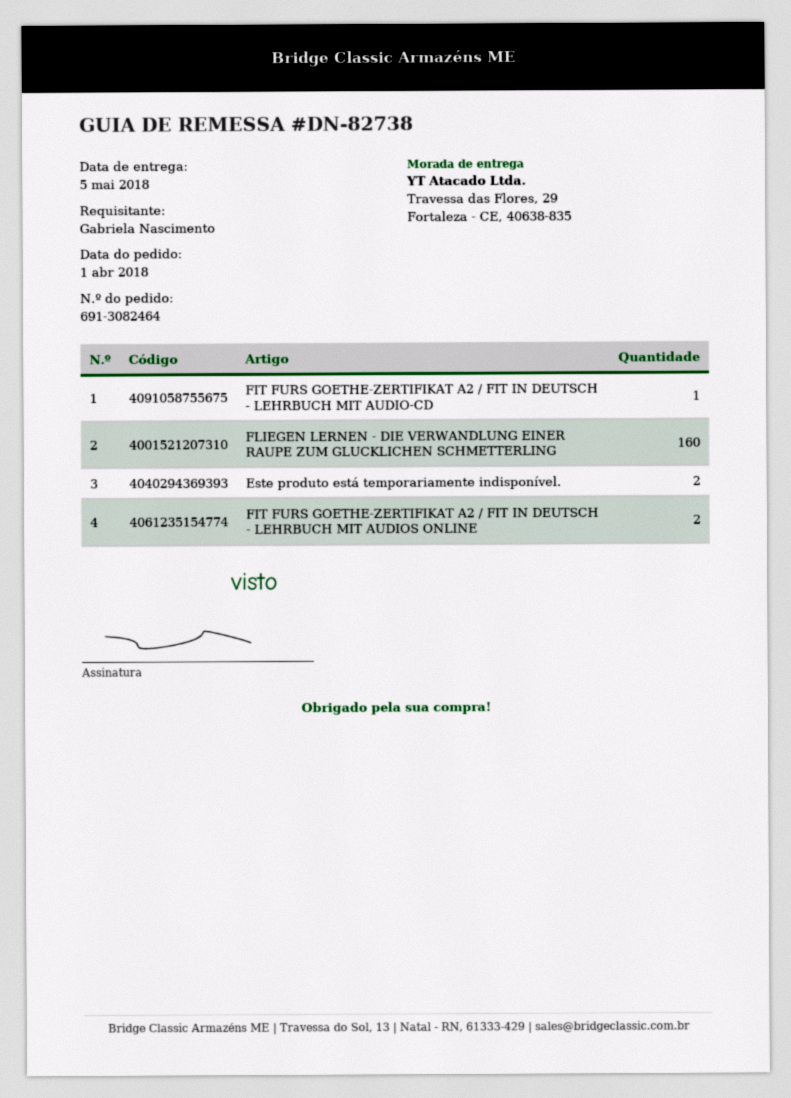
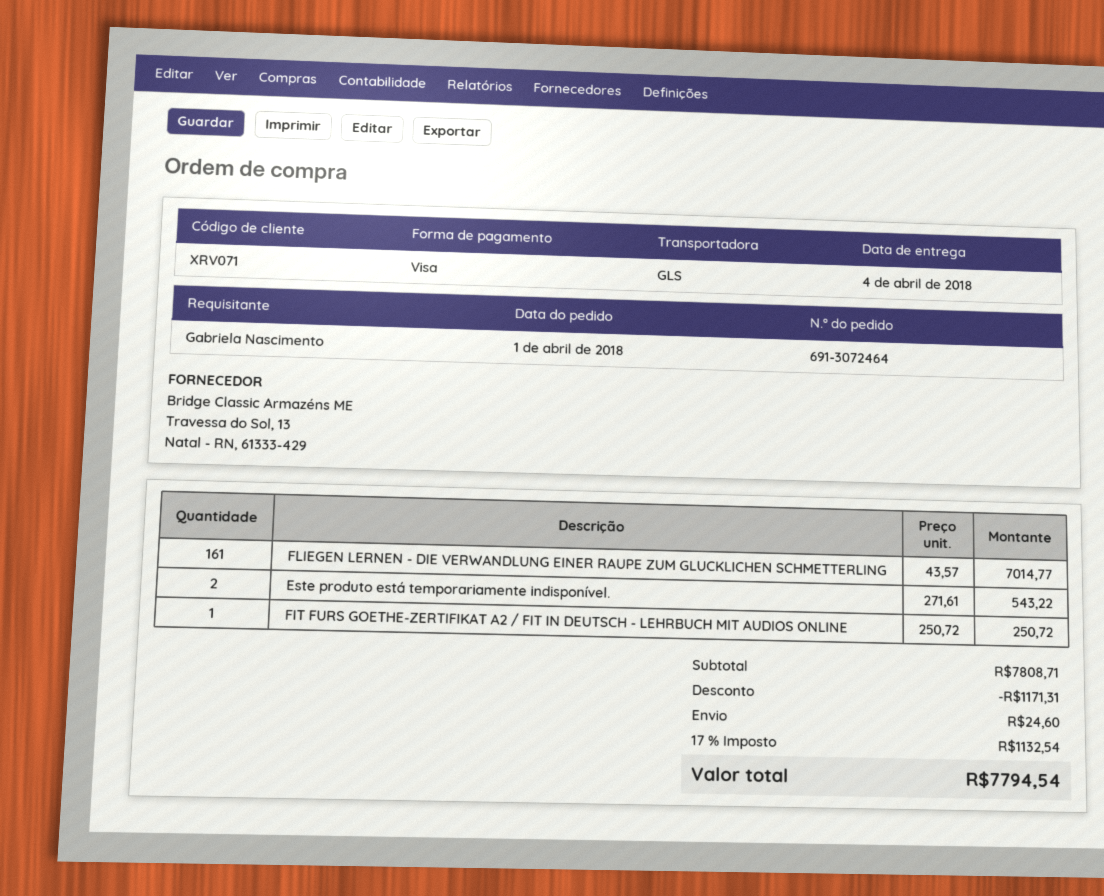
order number: 691-3082464 -> 691-3072464
delivery date: 2018-05-05 -> 2018-04-04
FIT FURS GOETHE-ZERTIFIKAT A2 / FIT IN DEUTSCH - LEHRBUCH MIT AUDIO-CD: 1 -> none
FLIEGEN LERNEN - DIE VERWANDLUNG EINER RAUPE ZUM GLUCKLICHEN SCHMETTERLING: 160 -> 161
FIT FURS GOETHE-ZERTIFIKAT A2 / FIT IN DEUTSCH - LEHRBUCH MIT AUDIOS ONLINE: 2 -> 1

